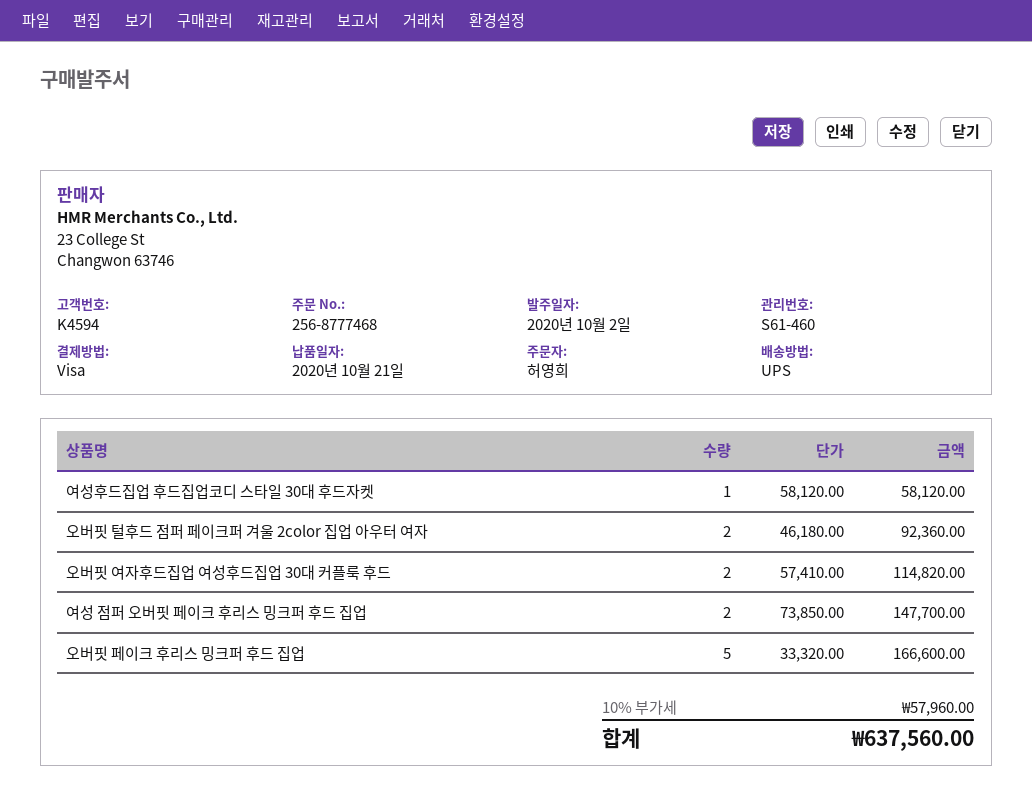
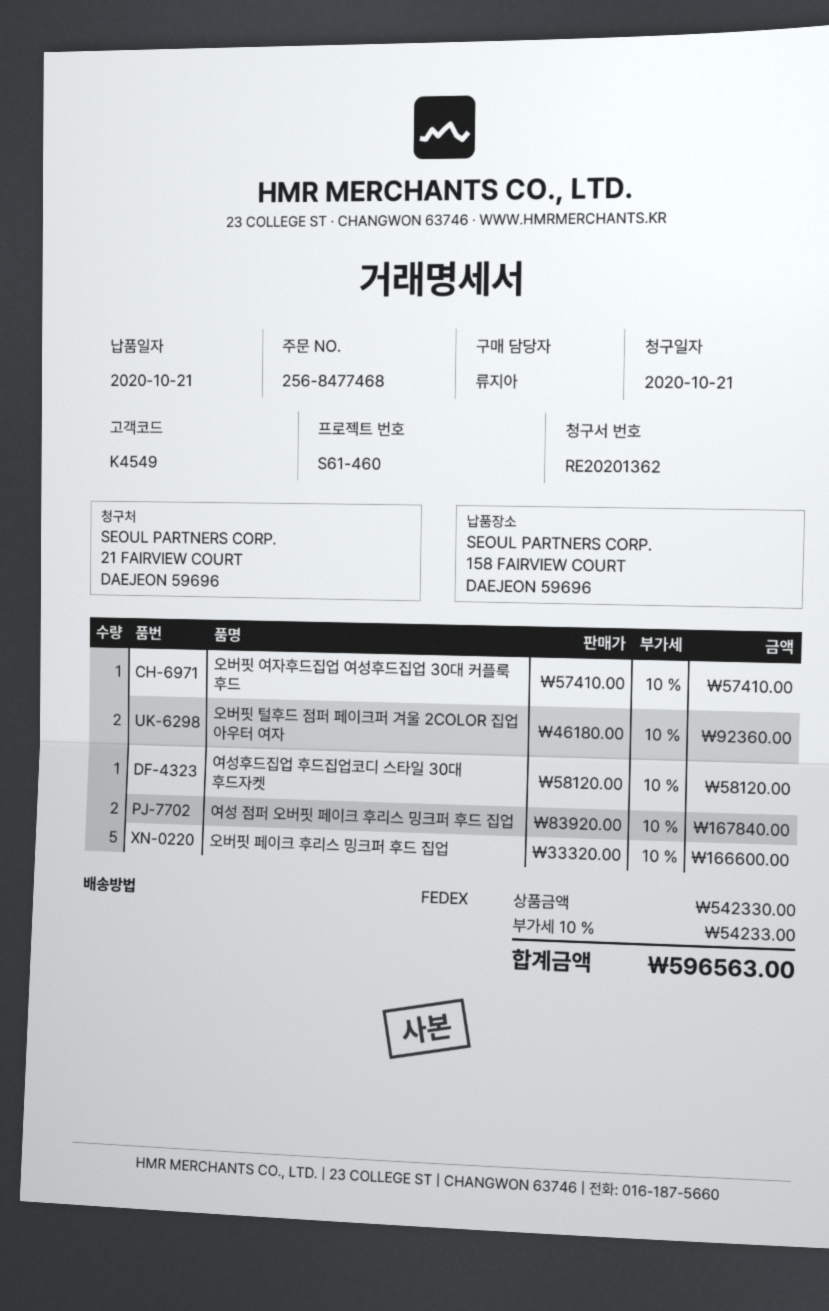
order number: 256-8777468 -> 256-8477468
customer number: K4594 -> K4549
ordered by: 허영희 -> 류지아
shipping method: UPS -> FedEx
오버핏 여자후드집업 여성후드집업 30대 커플룩 후드: 2 x 57410.00 = 114820.00 -> 1 x 57410.00 = 57410.00
여성 점퍼 오버핏 페이크 후리스 밍크퍼 후드 집업: 2 x 73850.00 = 147700.00 -> 2 x 83920.00 = 167840.00
tax: 10% = 57960.00 -> 10% = 54233.00
total: 637560.00 -> 596563.00

